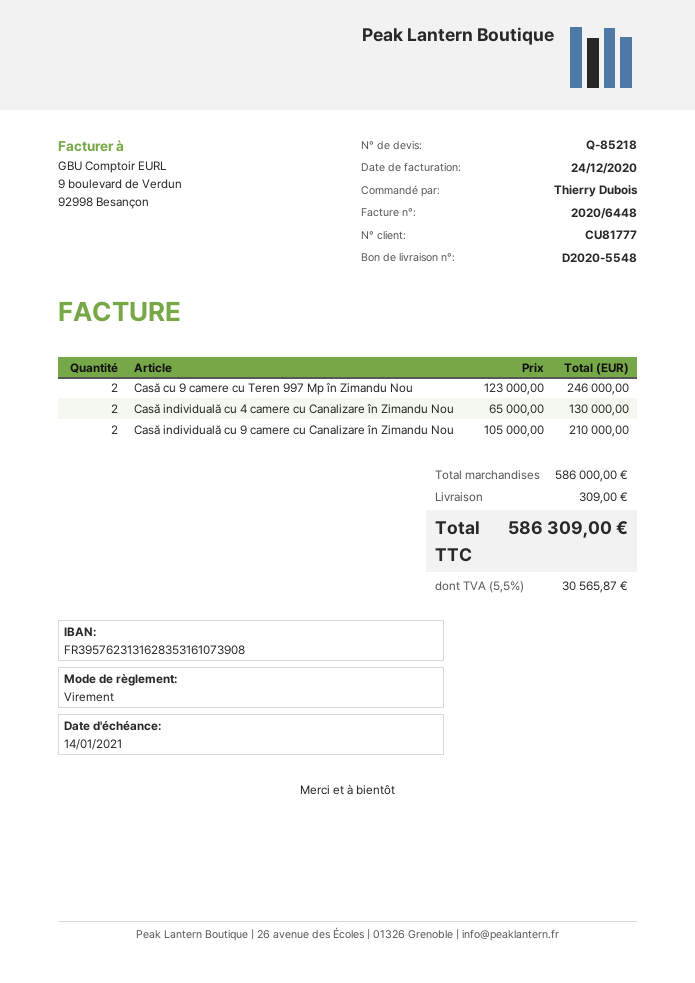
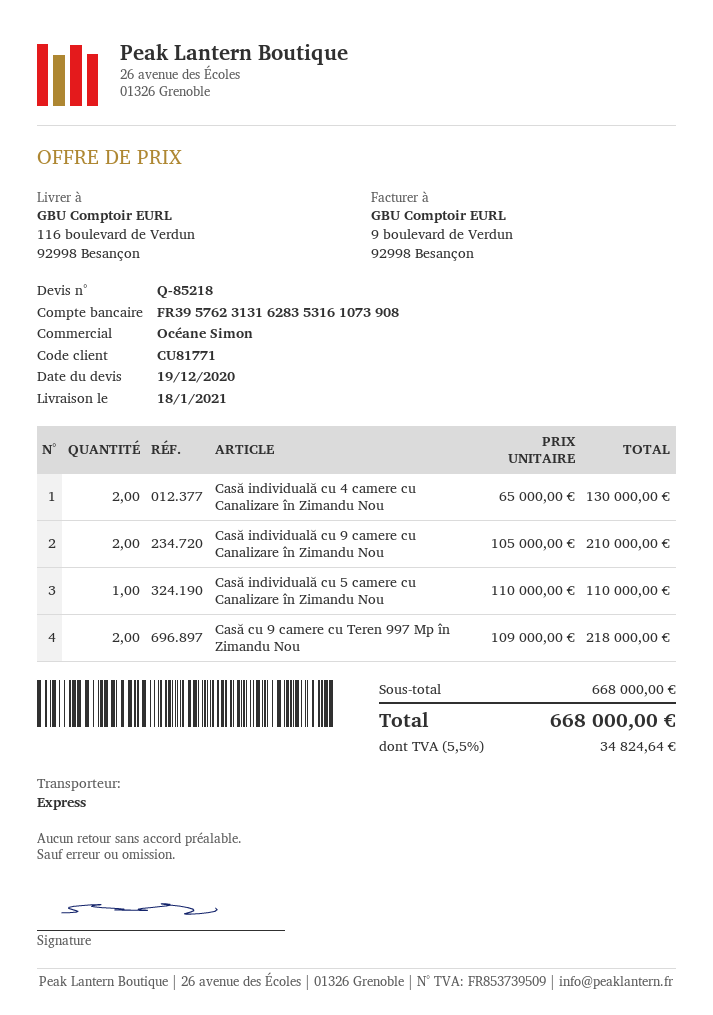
customer number: CU81777 -> CU81771
Casă cu 9 camere cu Teren 997 Mp în Zimandu Nou: 2 x 123000.00 = 246000.00 -> 2 x 109000.00 = 218000.00
Casă individuală cu 5 camere cu Canalizare în Zimandu Nou: none -> 1 x 110000.00 = 110000.00
subtotal: 586000.00 -> 668000.00
shipping: 309.00 -> none
tax: 5.5% = 30565.87 -> 5.5% = 34824.64
total: 586309.00 -> 668000.00

